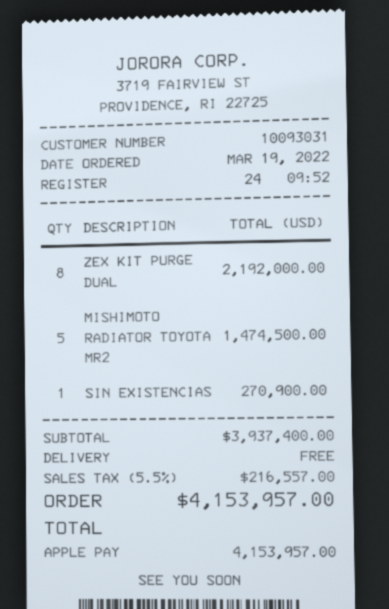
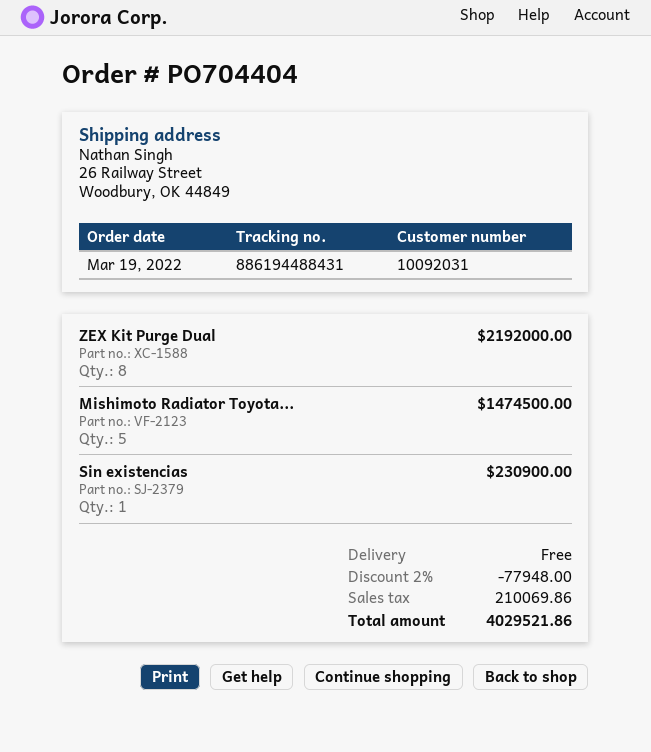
customer number: 10093031 -> 10092031
SIN EXISTENCIAS: 1 for 270900.00 -> 1 for 230900.00
discount: none -> 2% = 77948.00
tax: 216557.00 -> 210069.86
total: 4153957.00 -> 4029521.86

